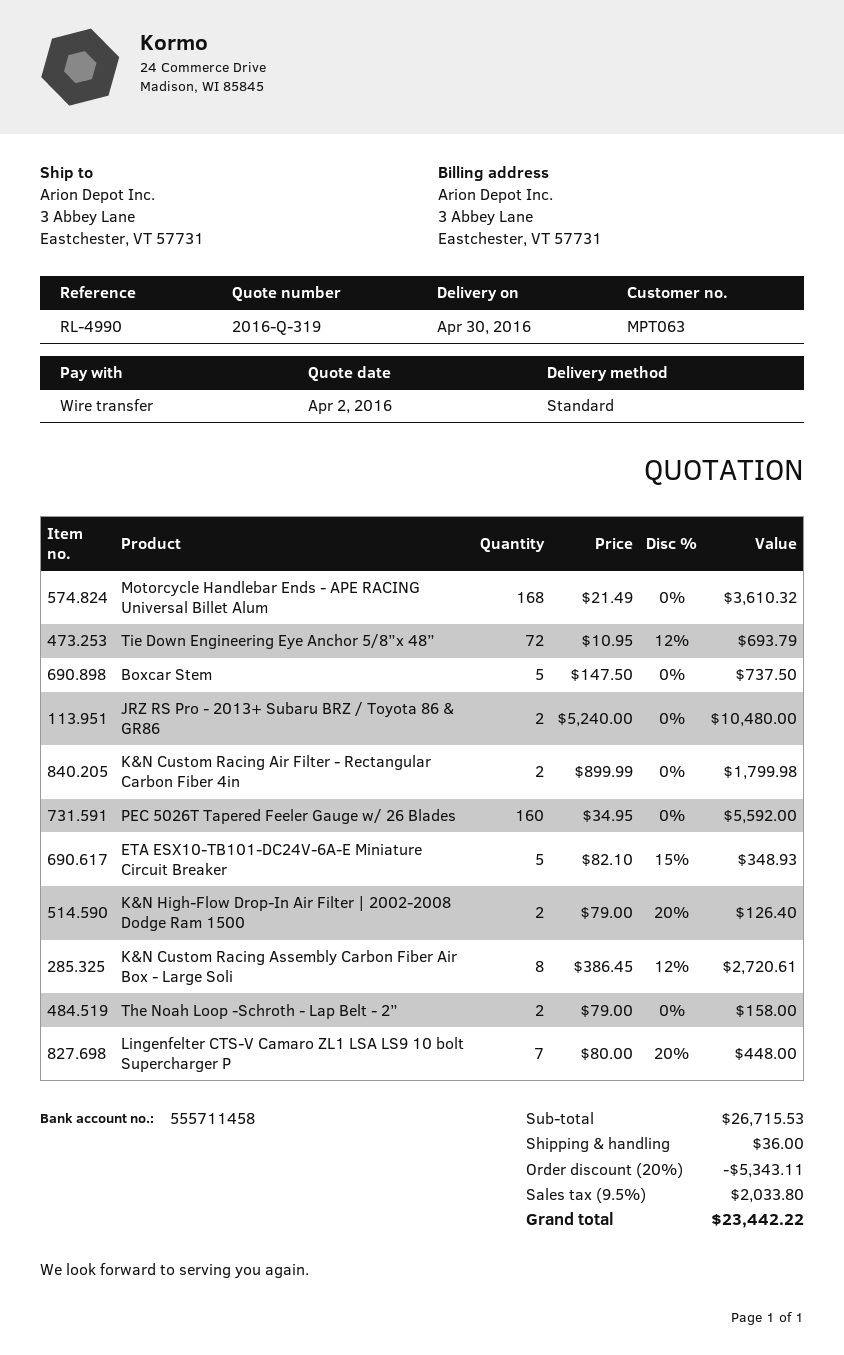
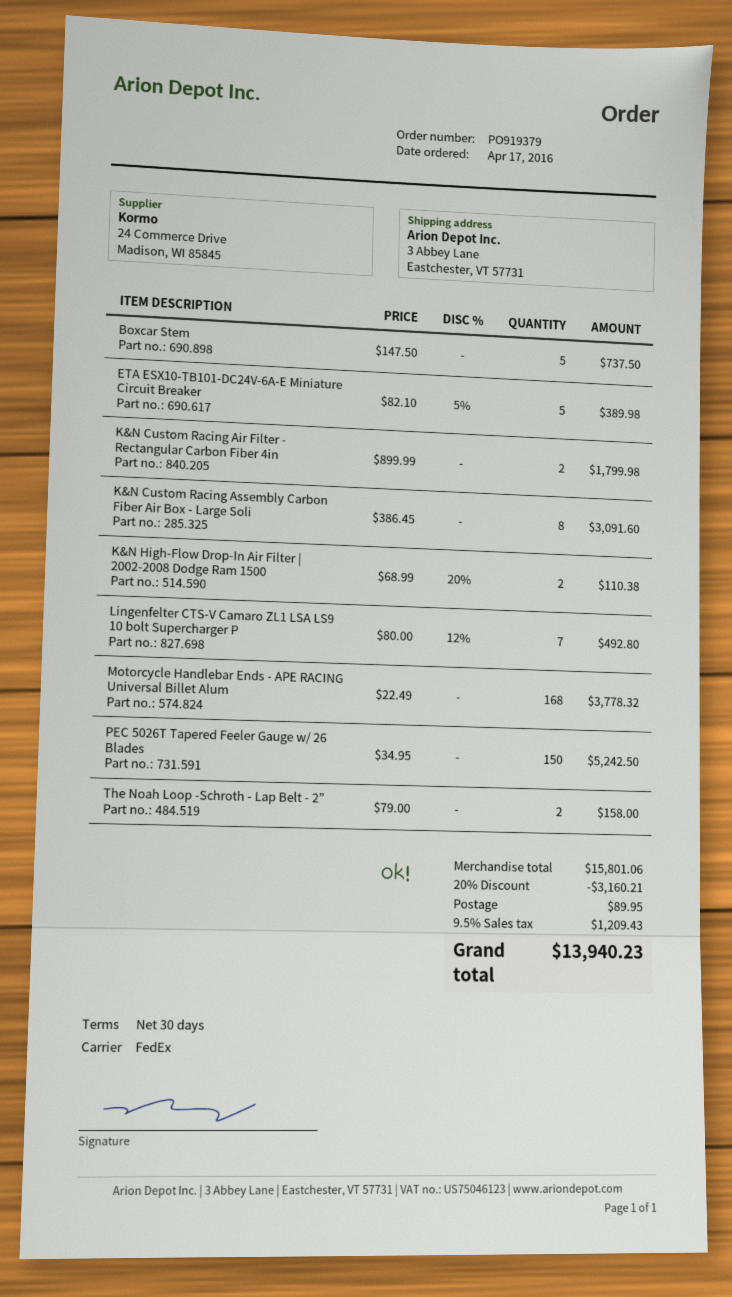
shipping method: standard -> FedEx
Motorcycle Handlebar Ends - APE RACING Universal Billet Alum: 168 x 21.49 = 3610.32 -> 168 x 22.49 = 3778.32
Tie Down Engineering Eye Anchor 5/8”x 48”: 72 x 10.95 - 12% = 693.79 -> none
JRZ RS Pro - 2013+ Subaru BRZ / Toyota 86 & GR86: 2 x 5240.00 = 10480.00 -> none
PEC 5026T Tapered Feeler Gauge w/ 26 Blades: 160 x 34.95 = 5592.00 -> 150 x 34.95 = 5242.50
ETA ESX10-TB101-DC24V-6A-E Miniature Circuit Breaker: 5 x 82.10 - 15% = 348.93 -> 5 x 82.10 - 5% = 389.98
K&N High-Flow Drop-In Air Filter | 2002-2008 Dodge Ram 1500: 2 x 79.00 - 20% = 126.40 -> 2 x 68.99 - 20% = 110.38
K&N Custom Racing Assembly Carbon Fiber Air Box - Large Soli: 8 x 386.45 - 12% = 2720.61 -> 8 x 386.45 = 3091.60
Lingenfelter CTS-V Camaro ZL1 LSA LS9 10 bolt Supercharger P: 7 x 80.00 - 20% = 448.00 -> 7 x 80.00 - 12% = 492.80
subtotal: 26715.53 -> 15801.06
discount: 20% = 5343.11 -> 20% = 3160.21
shipping: 36.00 -> 89.95
tax: 9.5% = 2033.80 -> 9.5% = 1209.43
total: 23442.22 -> 13940.23

